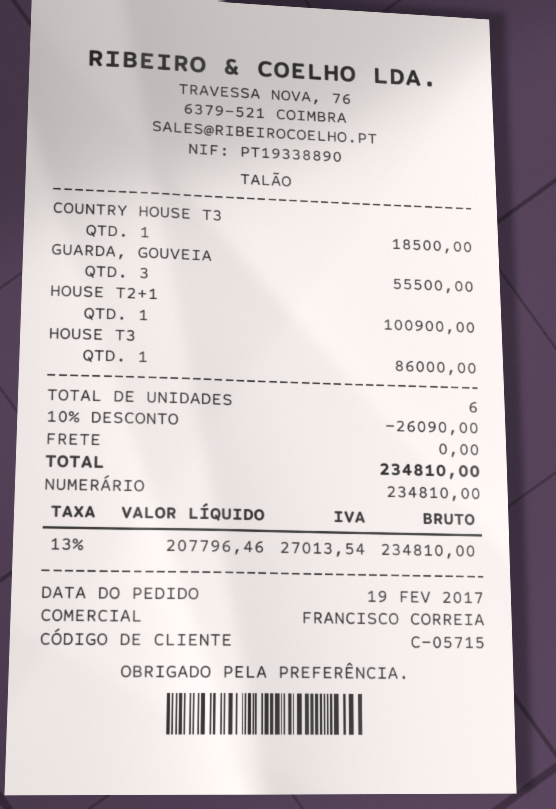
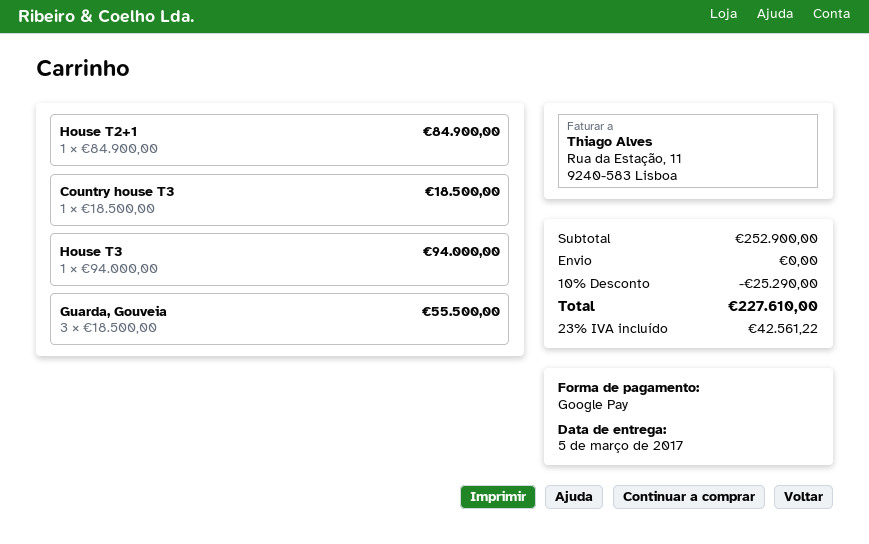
payment method: cash -> Google Pay
HOUSE T2+1: 1 for 100900.00 -> 1 for 84900.00
HOUSE T3: 1 for 86000.00 -> 1 for 94000.00
discount: 10% = 26090.00 -> 10% = 25290.00
tax: 13% = 27013.54 -> 23% = 42561.22
total: 234810.00 -> 227610.00

